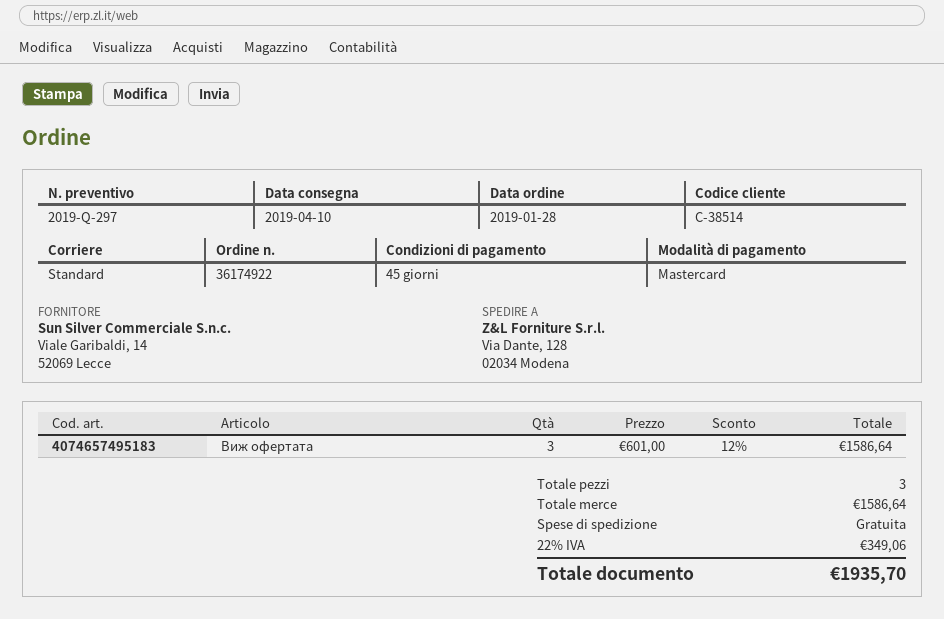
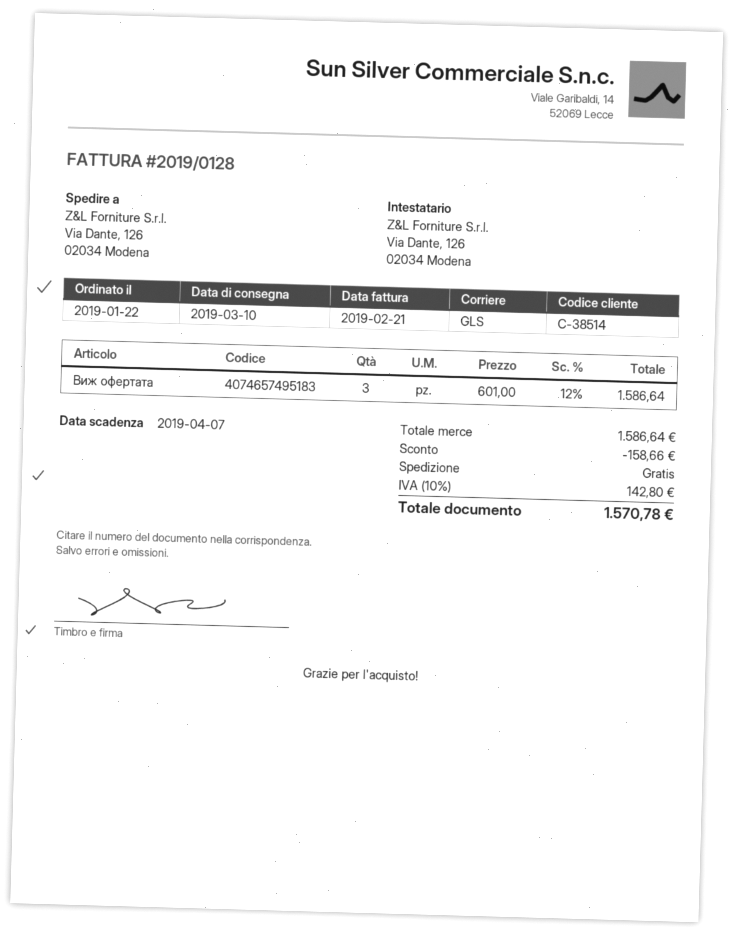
order date: 2019-01-28 -> 2019-01-22
delivery date: 2019-04-10 -> 2019-03-10
shipping method: standard -> GLS
ship to: Via Dante, 128, 02034 Modena -> Via Dante, 126, 02034 Modena
discount: none -> 158.66
tax: 22% = 349.06 -> 10% = 142.80
total: 1935.70 -> 1570.78

